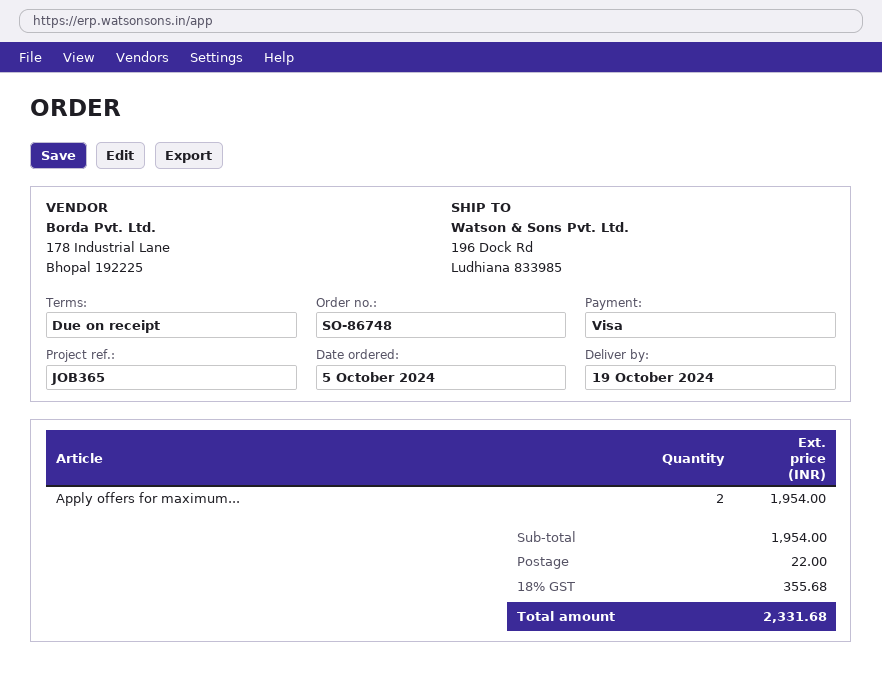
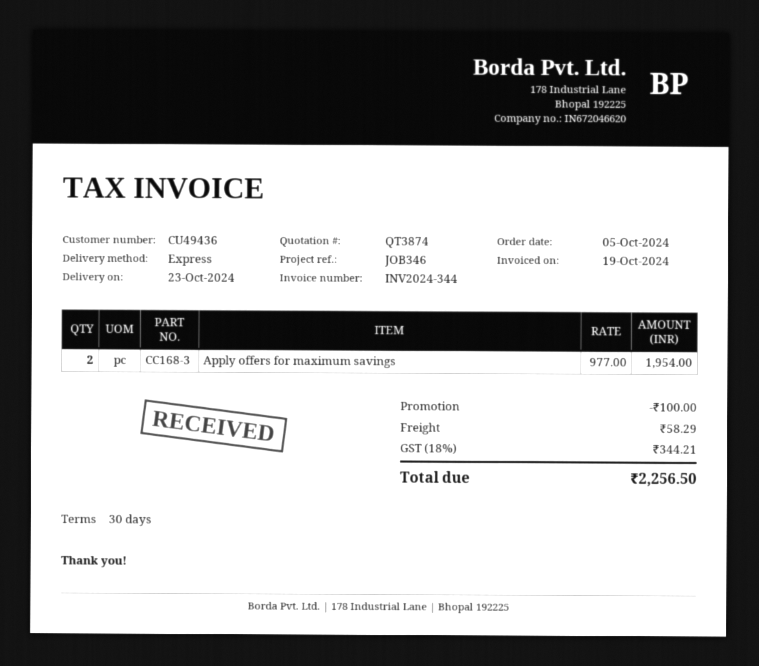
delivery date: 2024-10-19 -> 2024-10-23
payment terms: on receipt -> 30 days
reference: JOB365 -> JOB346
discount: none -> 100.00
shipping: 22.00 -> 58.29
tax: 18% = 355.68 -> 18% = 344.21
total: 2331.68 -> 2256.50

